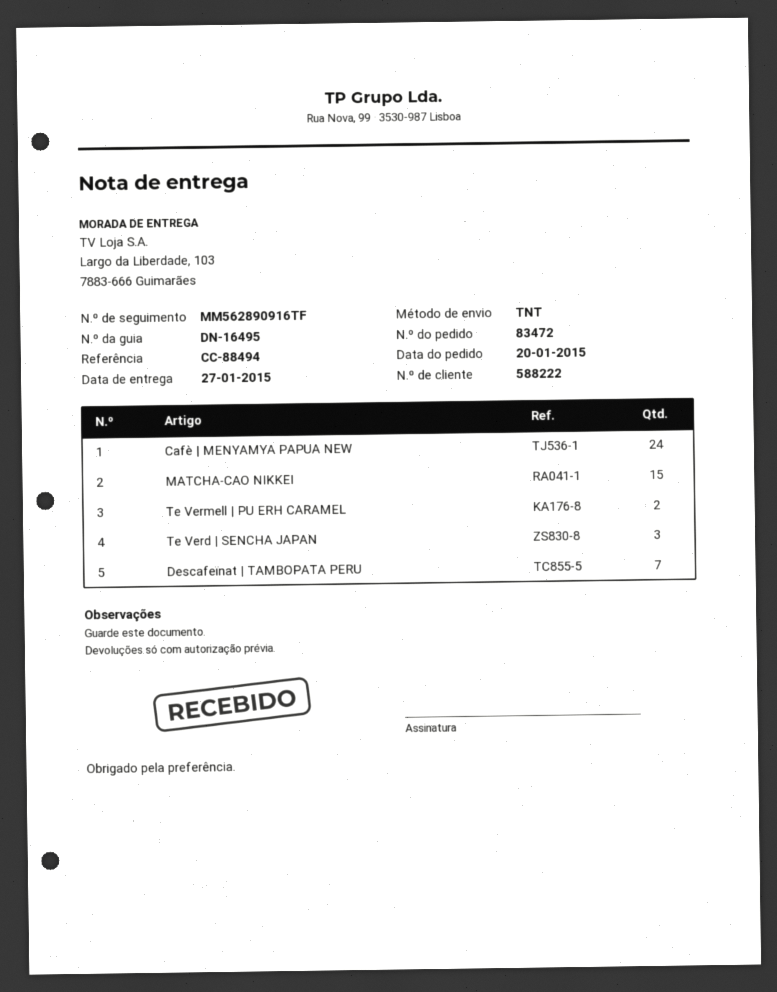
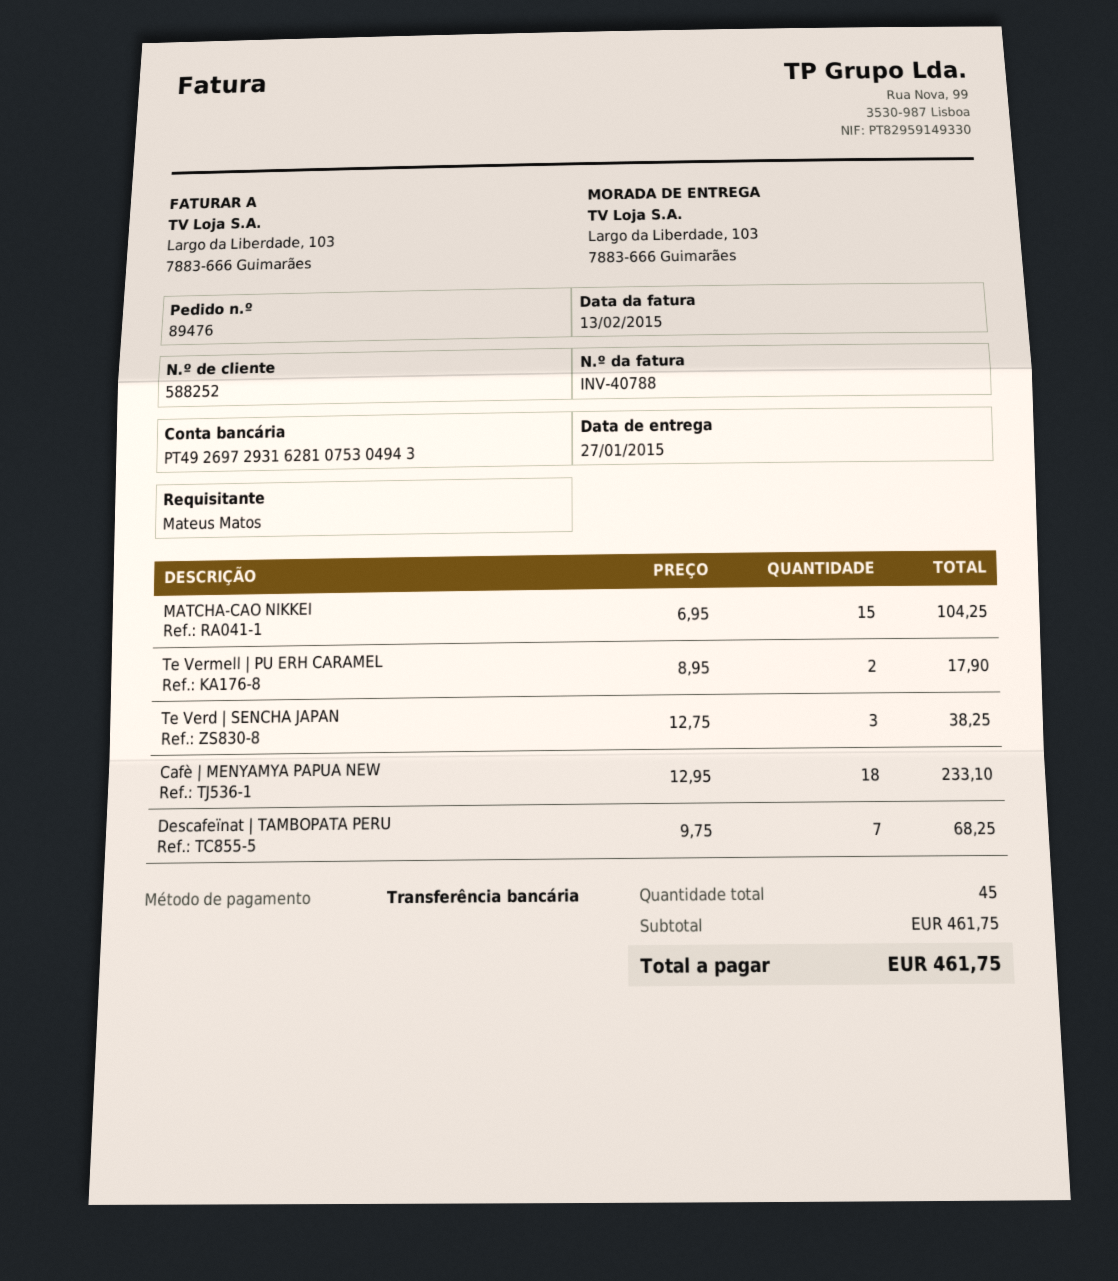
order number: 83472 -> 89476
customer number: 588222 -> 588252
Cafè | MENYAMYA PAPUA NEW: 24 -> 18

